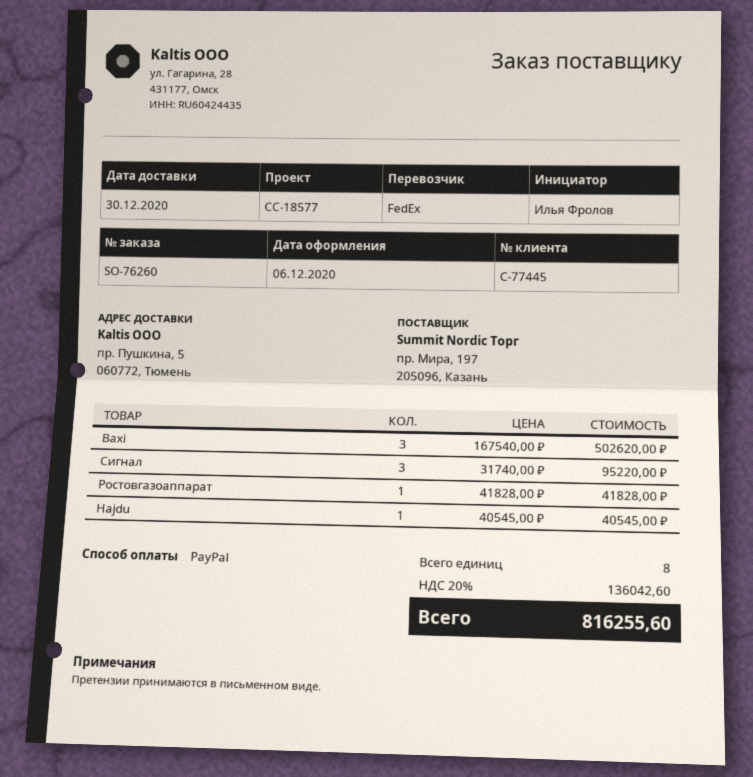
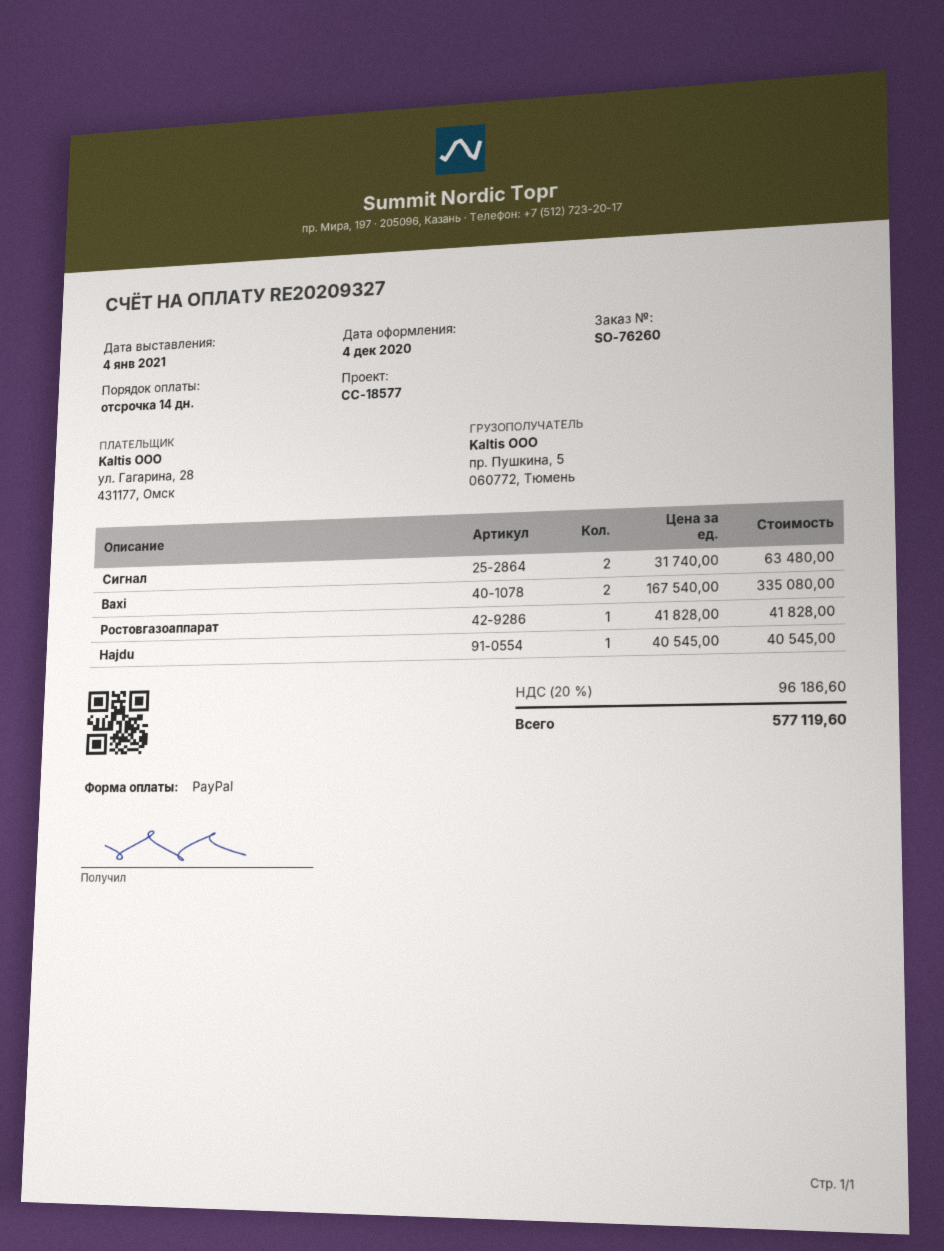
order date: 2020-12-06 -> 2020-12-04
Baxi: 3 x 167540.00 = 502620.00 -> 2 x 167540.00 = 335080.00
Сигнал: 3 x 31740.00 = 95220.00 -> 2 x 31740.00 = 63480.00
tax: 20% = 136042.60 -> 20% = 96186.60
total: 816255.60 -> 577119.60

